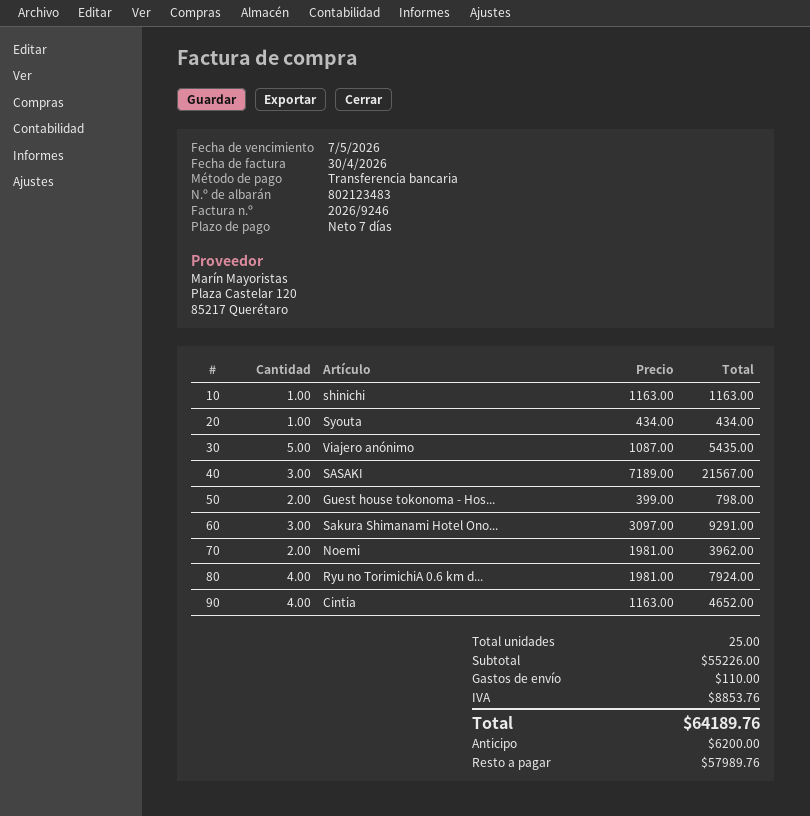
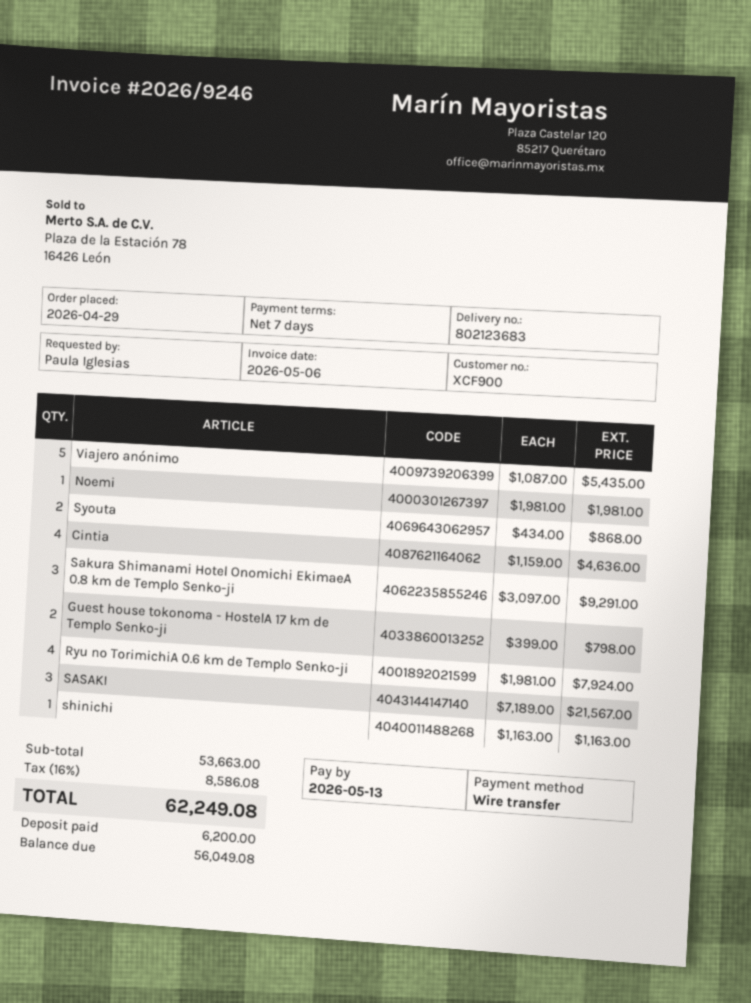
delivery note number: 802123483 -> 802123683
invoice date: 2026-04-30 -> 2026-05-06
due date: 2026-05-07 -> 2026-05-13
Syouta: 1 x 434.00 = 434.00 -> 2 x 434.00 = 868.00
Noemi: 2 x 1981.00 = 3962.00 -> 1 x 1981.00 = 1981.00
Cintia: 4 x 1163.00 = 4652.00 -> 4 x 1159.00 = 4636.00
subtotal: 55226.00 -> 53663.00
shipping: 110.00 -> none
tax: 8853.76 -> 8586.08
total: 64189.76 -> 62249.08
balance: 57989.76 -> 56049.08

